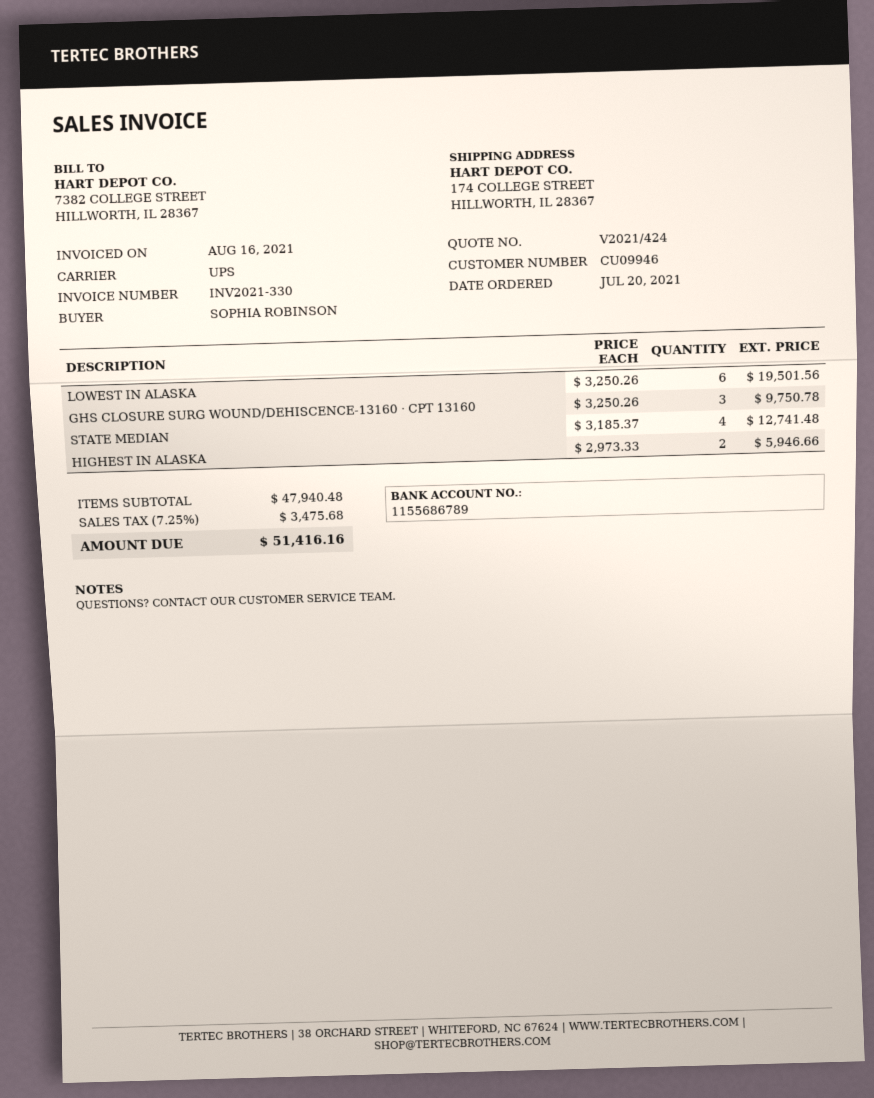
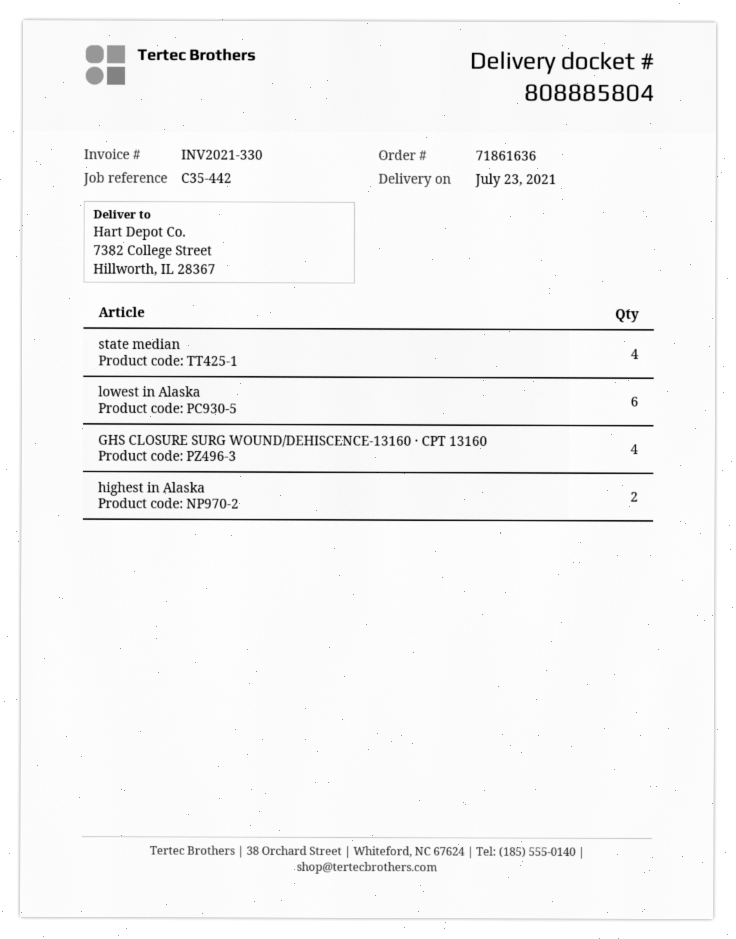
ship to: 174 COLLEGE STREET, HILLWORTH, IL 28367 -> 7382 College Street, Hillworth, IL 28367
GHS CLOSURE SURG WOUND/DEHISCENCE-13160 · CPT 13160: 3 -> 4

